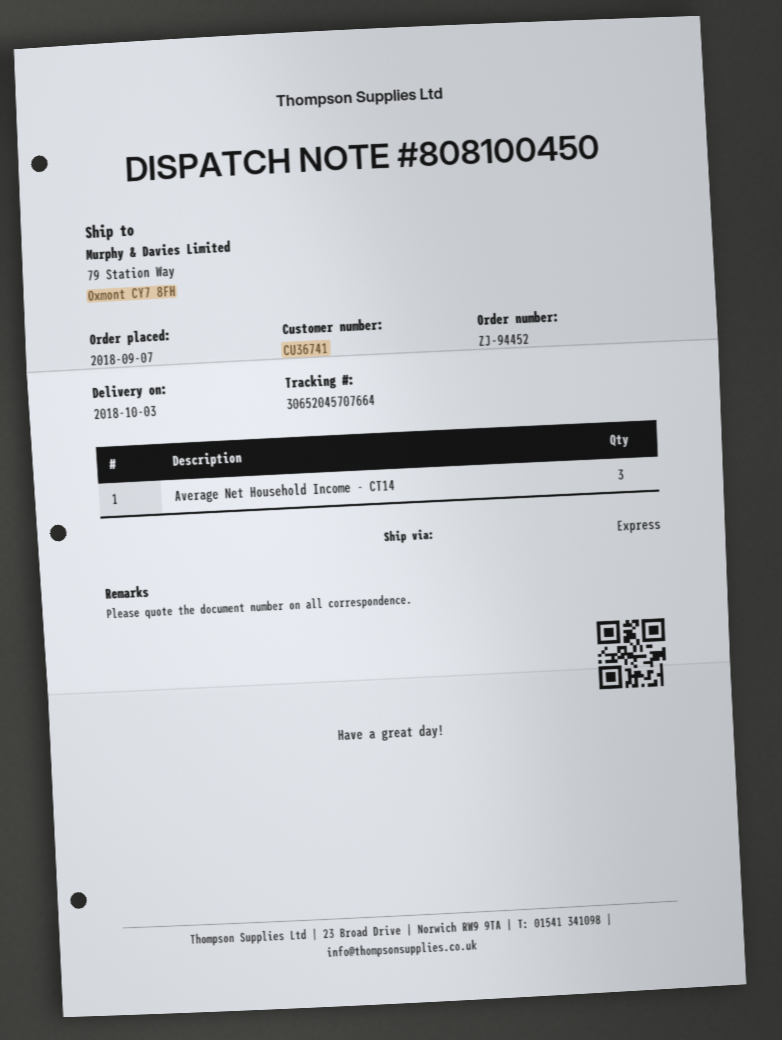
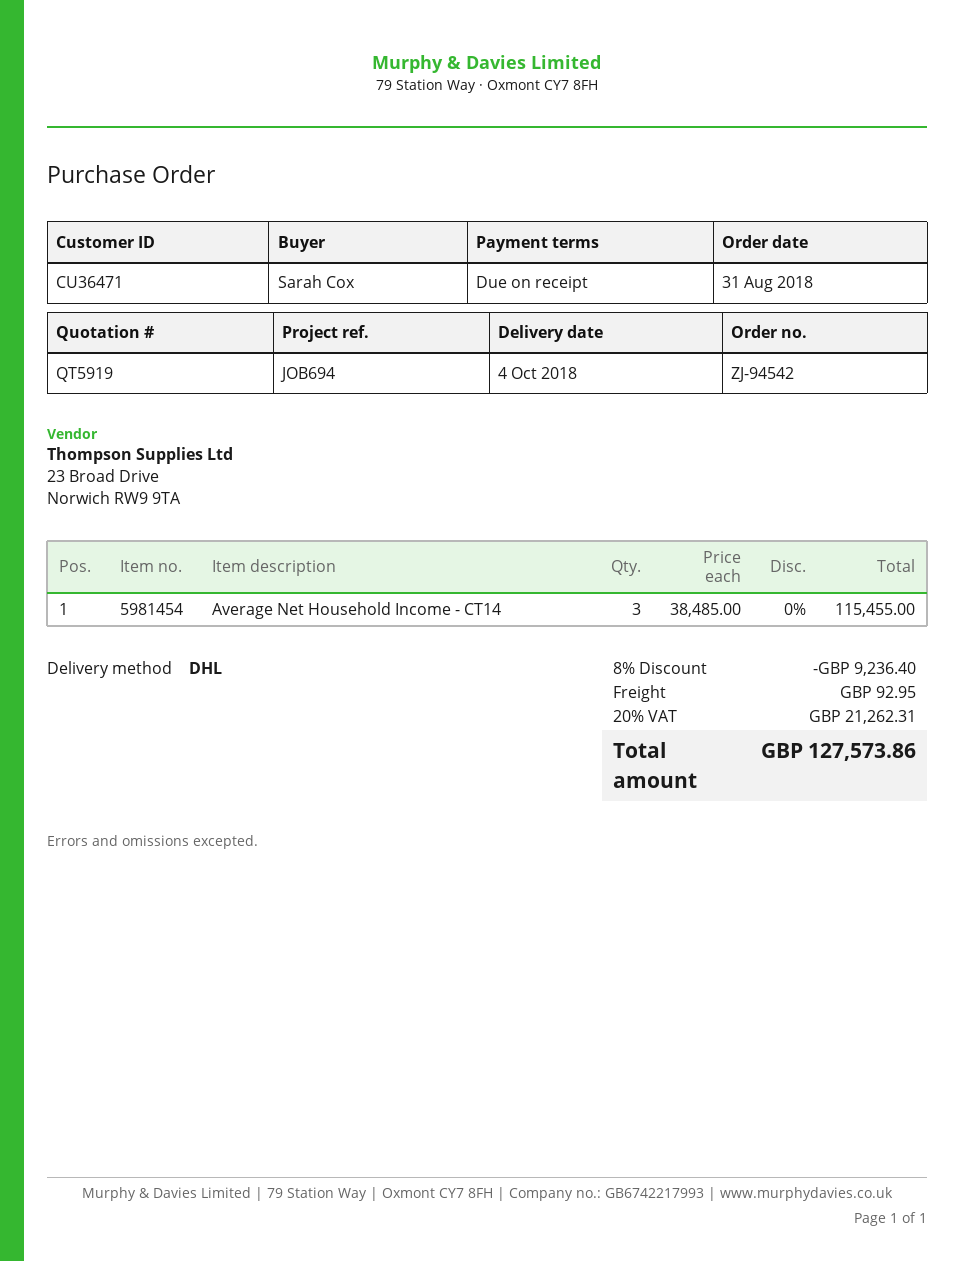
order number: ZJ-94452 -> ZJ-94542
order date: 2018-09-07 -> 2018-08-31
delivery date: 2018-10-03 -> 2018-10-04
customer number: CU36741 -> CU36471
shipping method: express -> DHL

